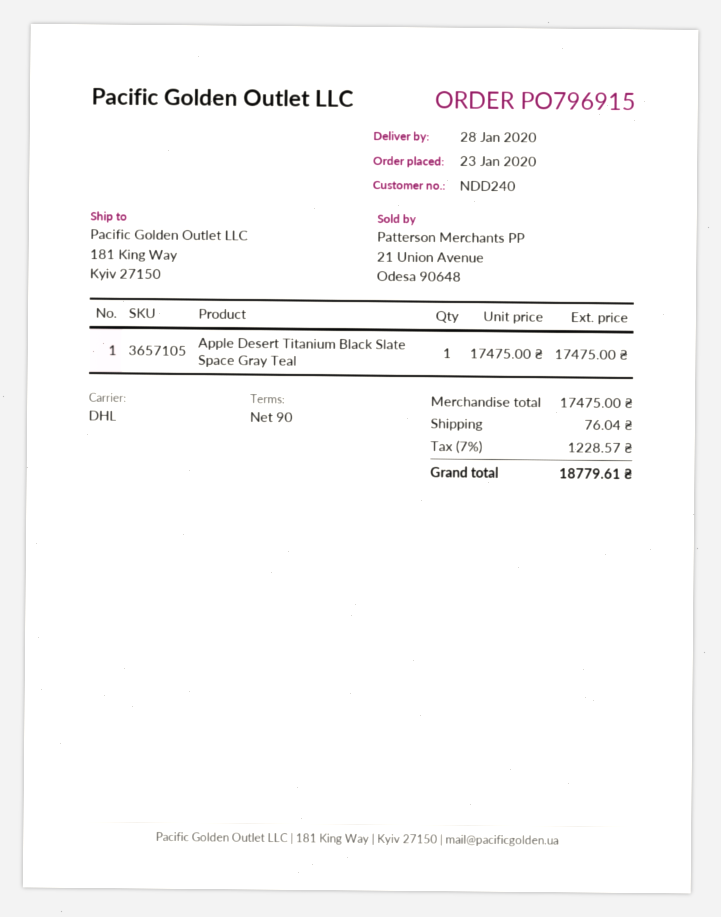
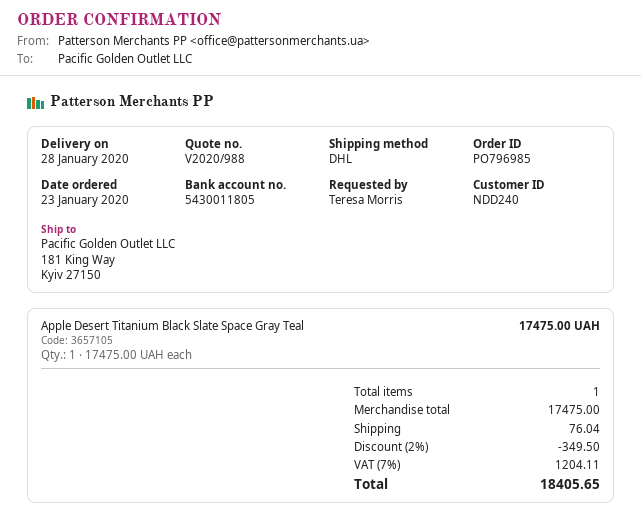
order number: PO796915 -> PO796985
discount: none -> 2% = 349.50
tax: 7% = 1228.57 -> 7% = 1204.11
total: 18779.61 -> 18405.65

